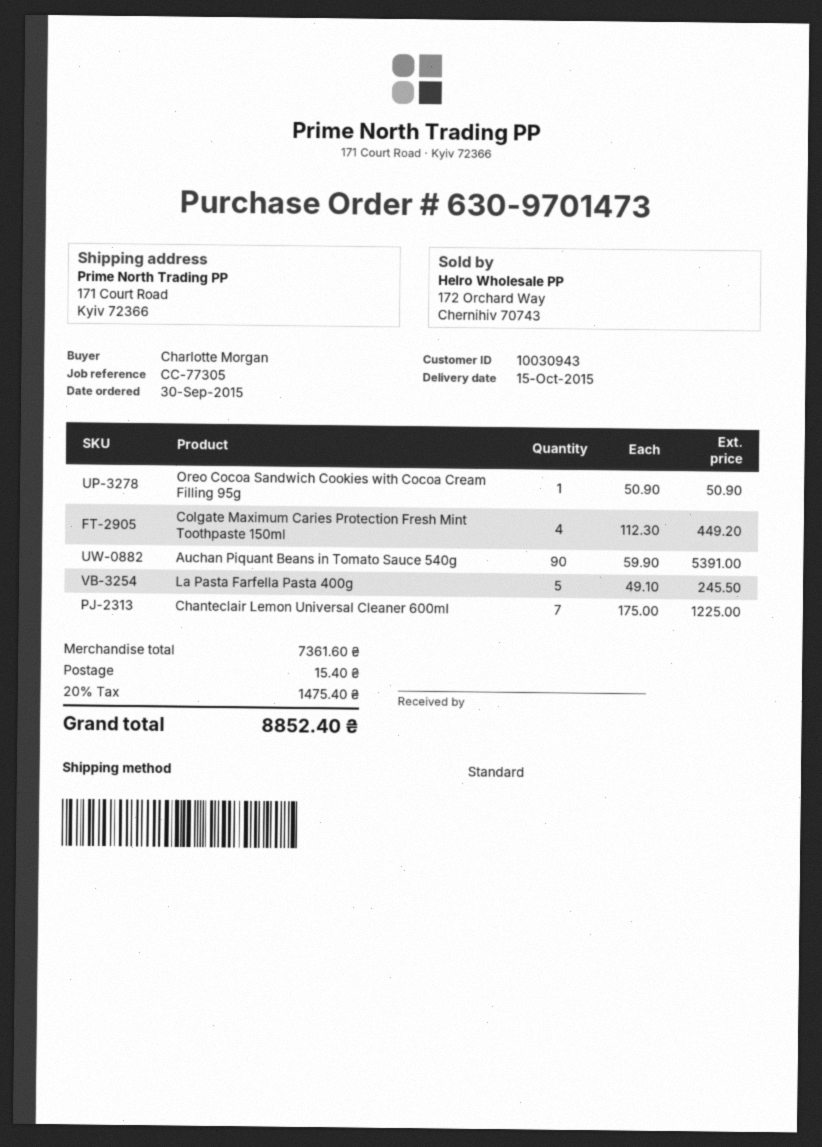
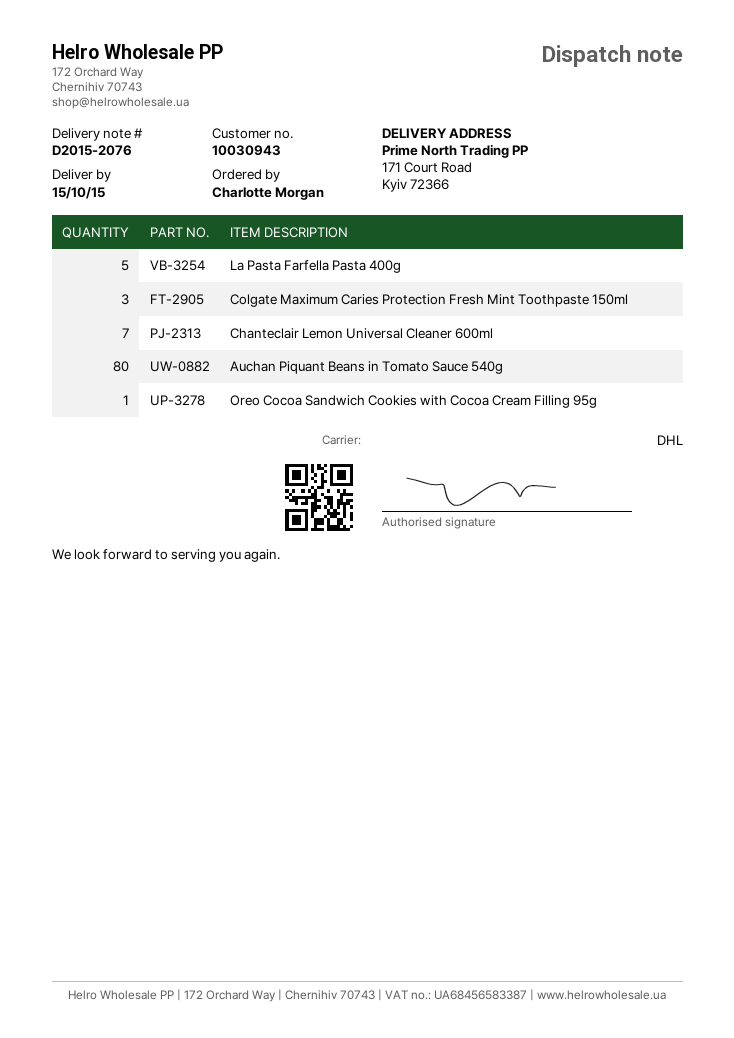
shipping method: standard -> DHL
Colgate Maximum Caries Protection Fresh Mint Toothpaste 150ml: 4 -> 3
Auchan Piquant Beans in Tomato Sauce 540g: 90 -> 80

